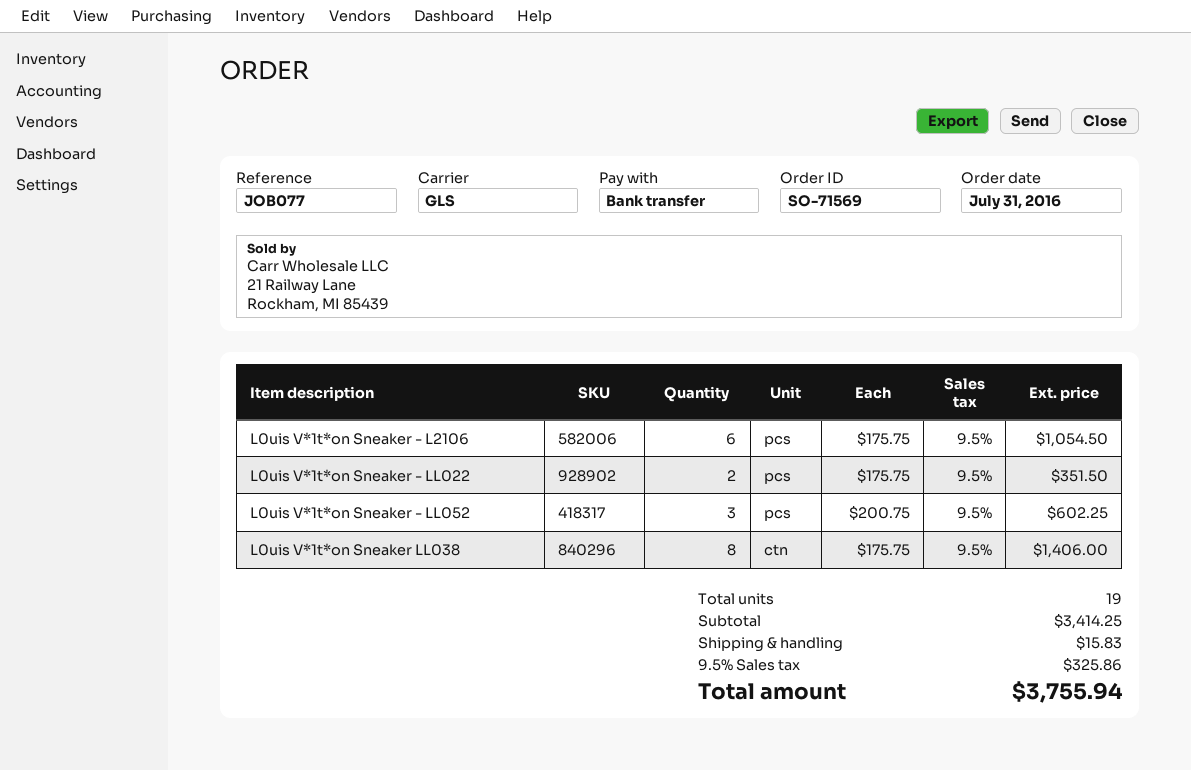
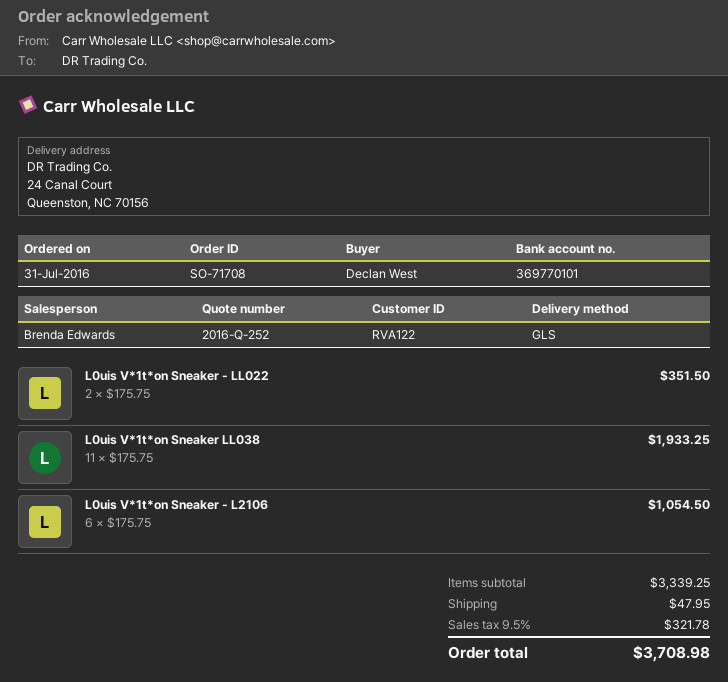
order number: SO-71569 -> SO-71708
L0uis V*1t*on Sneaker - LL052: 3 x 200.75 = 602.25 -> none
L0uis V*1t*on Sneaker LL038: 8 x 175.75 = 1406.00 -> 11 x 175.75 = 1933.25
subtotal: 3414.25 -> 3339.25
shipping: 15.83 -> 47.95
tax: 9.5% = 325.86 -> 9.5% = 321.78
total: 3755.94 -> 3708.98

